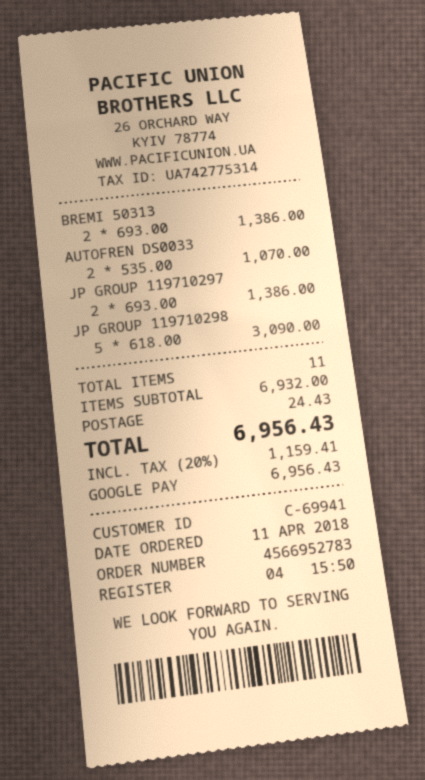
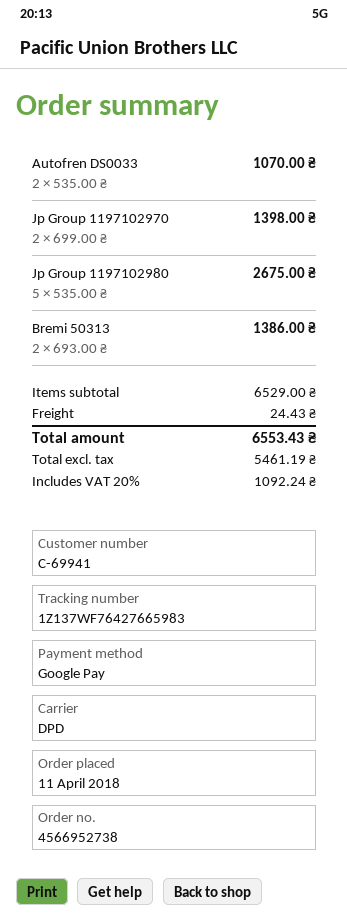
order number: 4566952783 -> 4566952738
JP GROUP 119710297: 2 x 693.00 = 1386.00 -> 2 x 699.00 = 1398.00
JP GROUP 119710298: 5 x 618.00 = 3090.00 -> 5 x 535.00 = 2675.00
subtotal: 6932.00 -> 6529.00
tax: 20% = 1159.41 -> 20% = 1092.24
total: 6956.43 -> 6553.43

